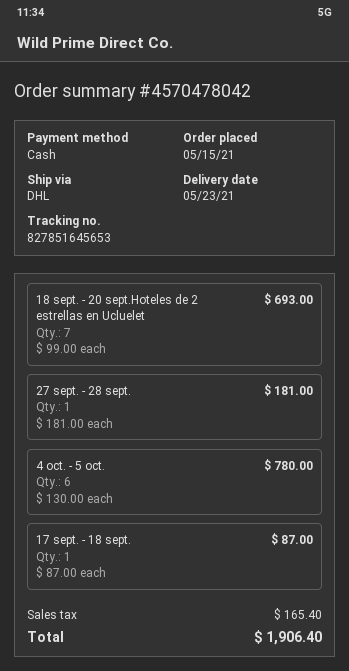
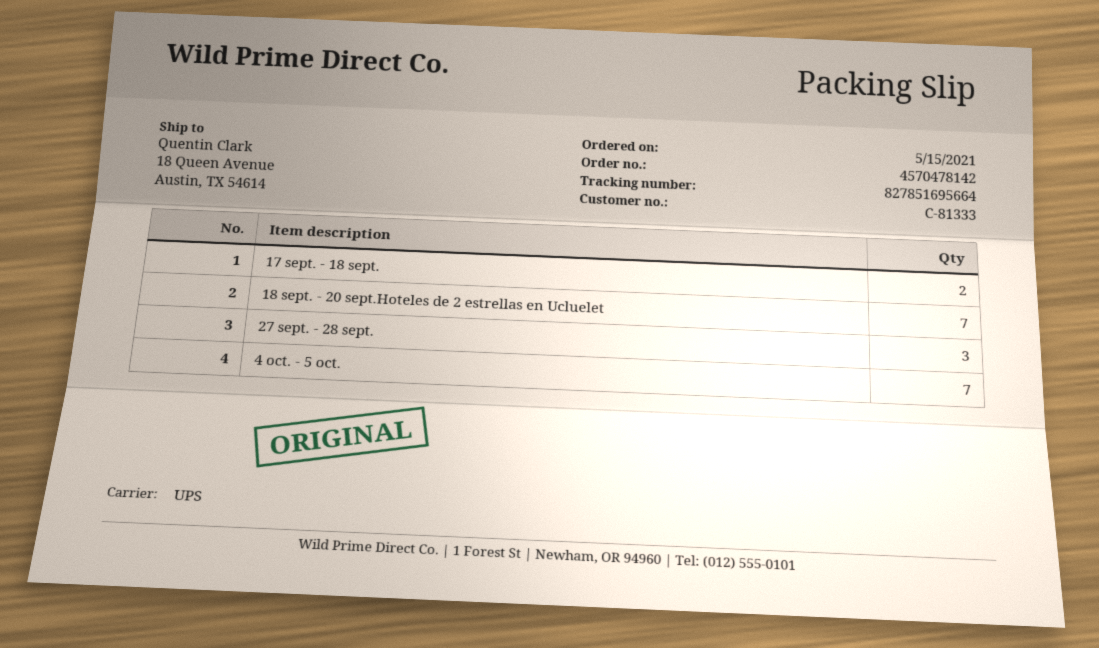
order number: 4570478042 -> 4570478142
shipping method: DHL -> UPS
tracking number: 827851645653 -> 827851695664
27 sept. - 28 sept.: 1 -> 3
4 oct. - 5 oct.: 6 -> 7
17 sept. - 18 sept.: 1 -> 2

